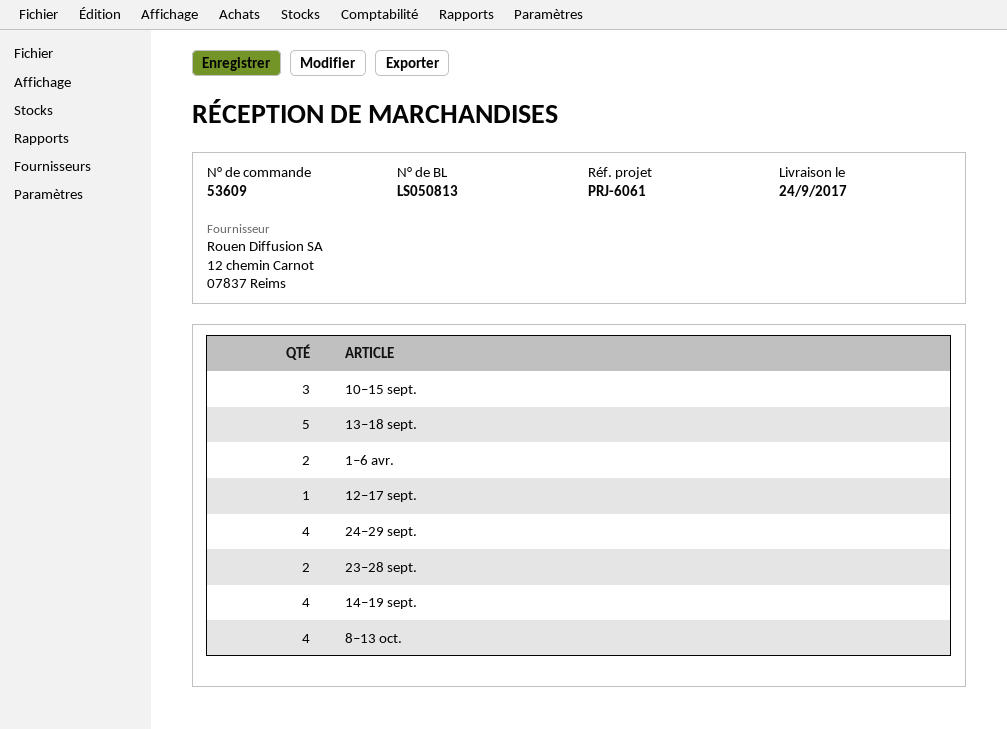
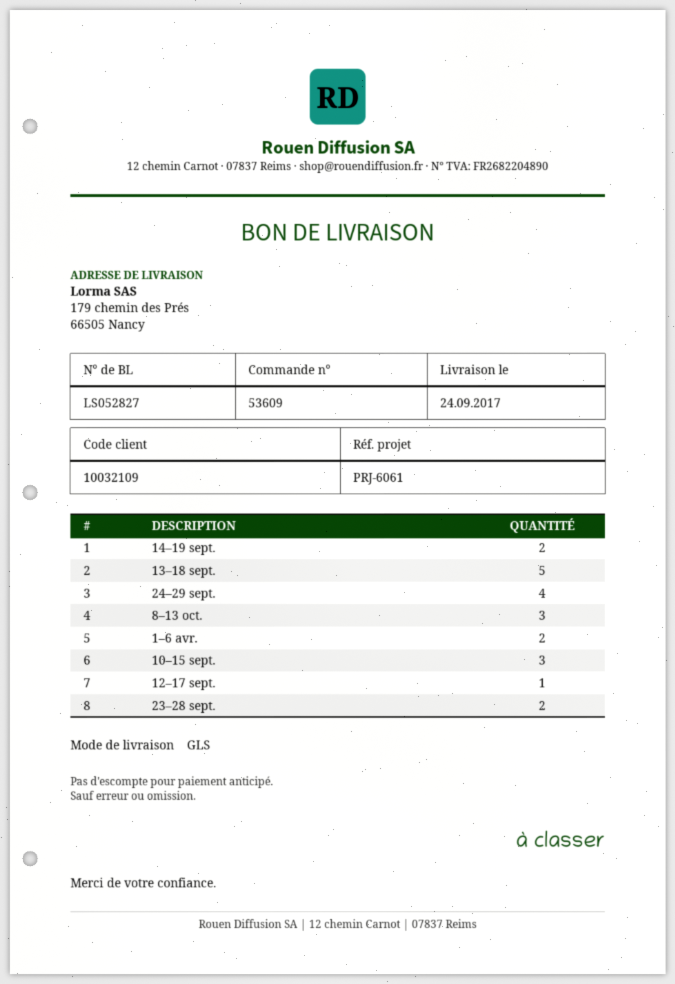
delivery note number: LS050813 -> LS052827
14–19 sept.: 4 -> 2
8–13 oct.: 4 -> 3

